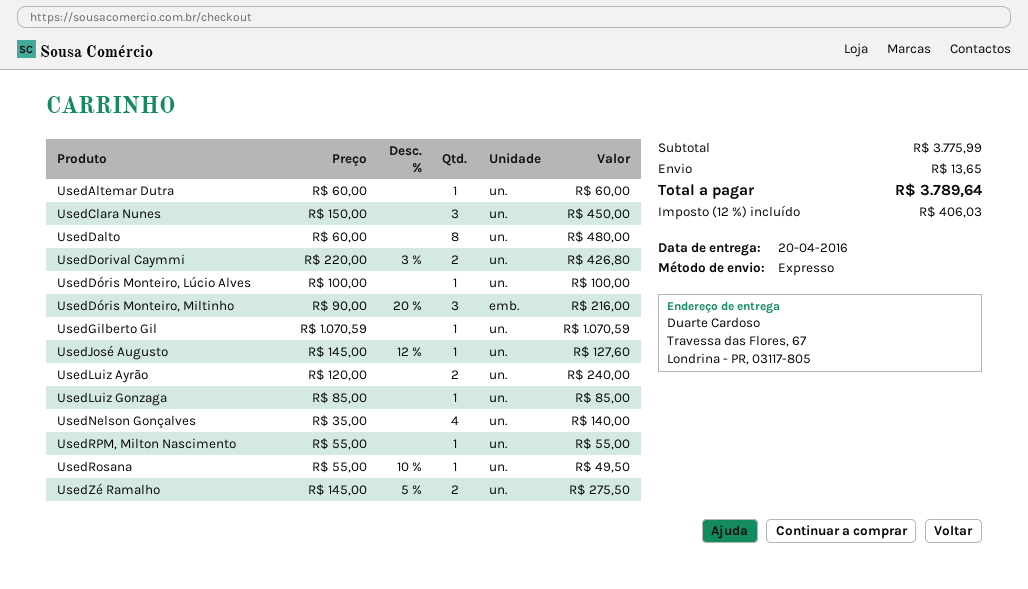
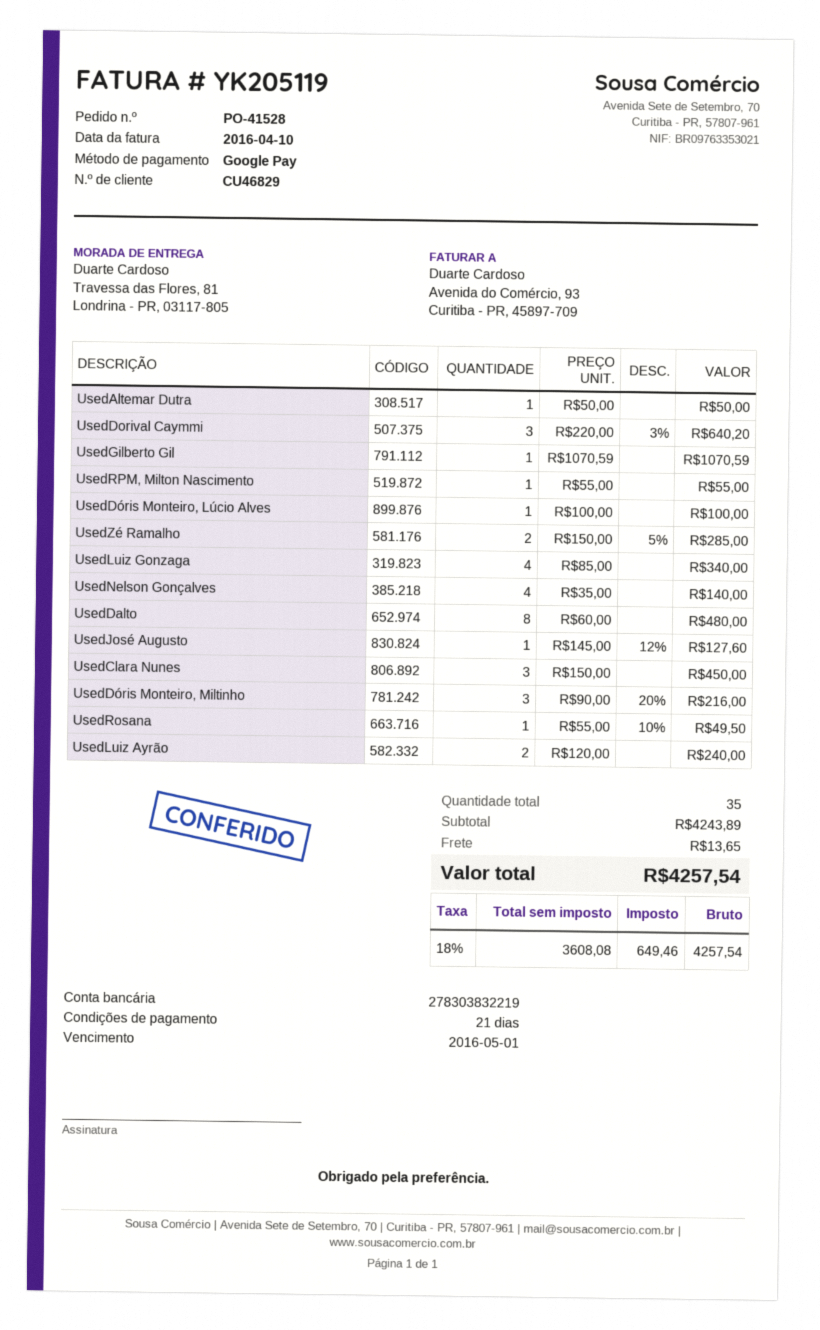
ship to: Travessa das Flores, 67, Londrina - PR, 03117-805 -> Travessa das Flores, 81, Londrina - PR, 03117-805
UsedAltemar Dutra: 1 x 60.00 = 60.00 -> 1 x 50.00 = 50.00
UsedDorival Caymmi: 2 x 220.00 - 3% = 426.80 -> 3 x 220.00 - 3% = 640.20
UsedLuiz Gonzaga: 1 x 85.00 = 85.00 -> 4 x 85.00 = 340.00
UsedZé Ramalho: 2 x 145.00 - 5% = 275.50 -> 2 x 150.00 - 5% = 285.00
subtotal: 3775.99 -> 4243.89
tax: 12% = 406.03 -> 18% = 649.46
total: 3789.64 -> 4257.54

